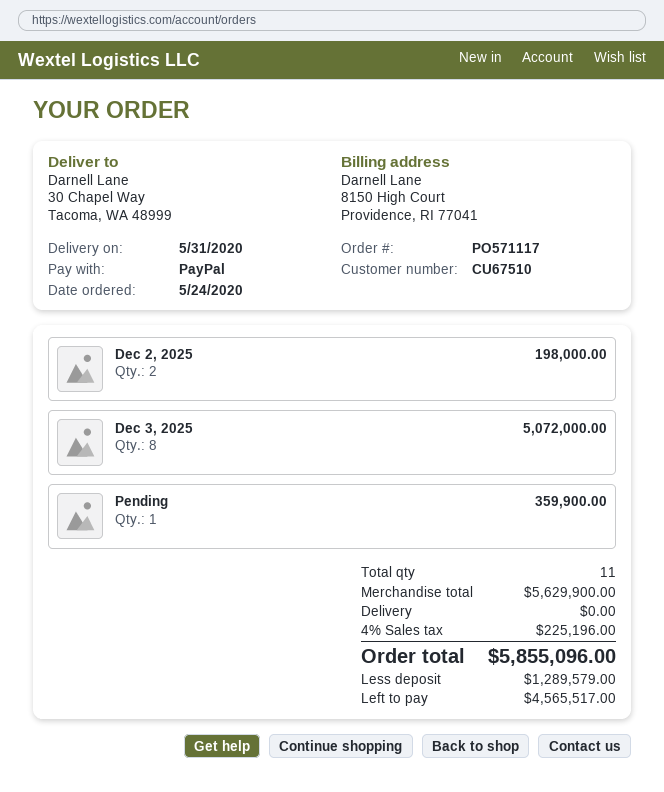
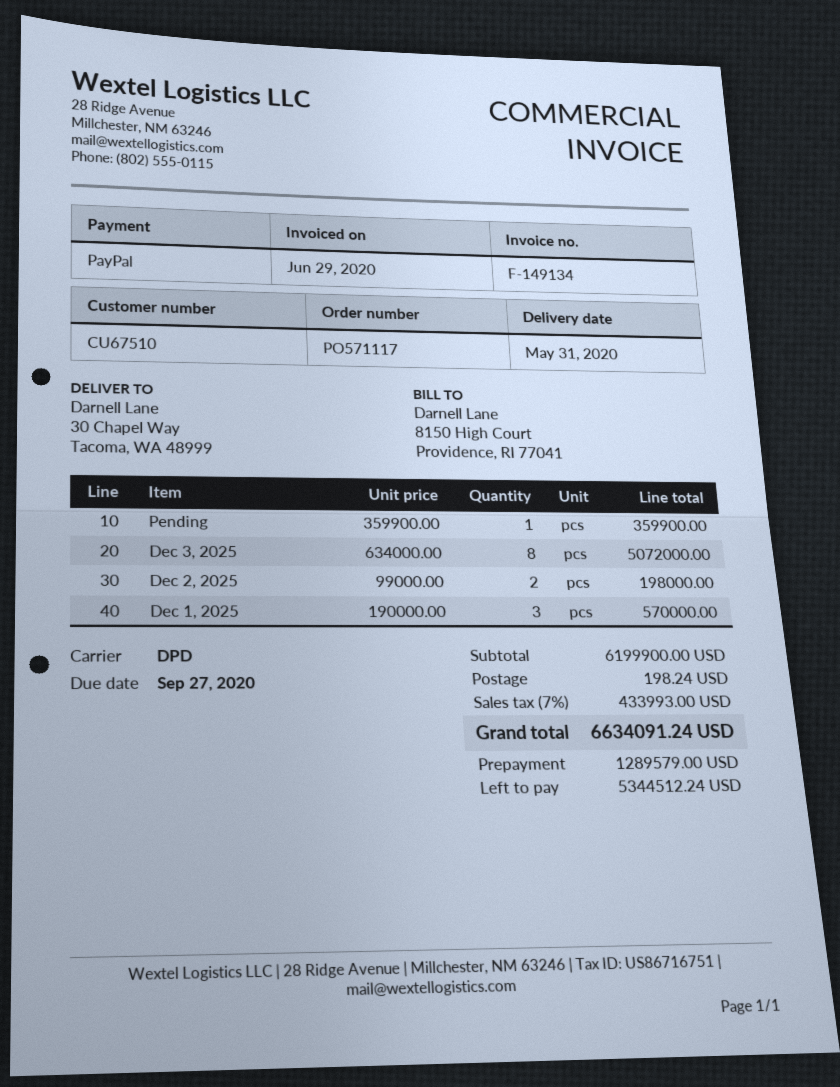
Dec 1, 2025: none -> 3 for 570000.00
subtotal: 5629900.00 -> 6199900.00
shipping: 0.00 -> 198.24
tax: 4% = 225196.00 -> 7% = 433993.00
total: 5855096.00 -> 6634091.24
balance: 4565517.00 -> 5344512.24

